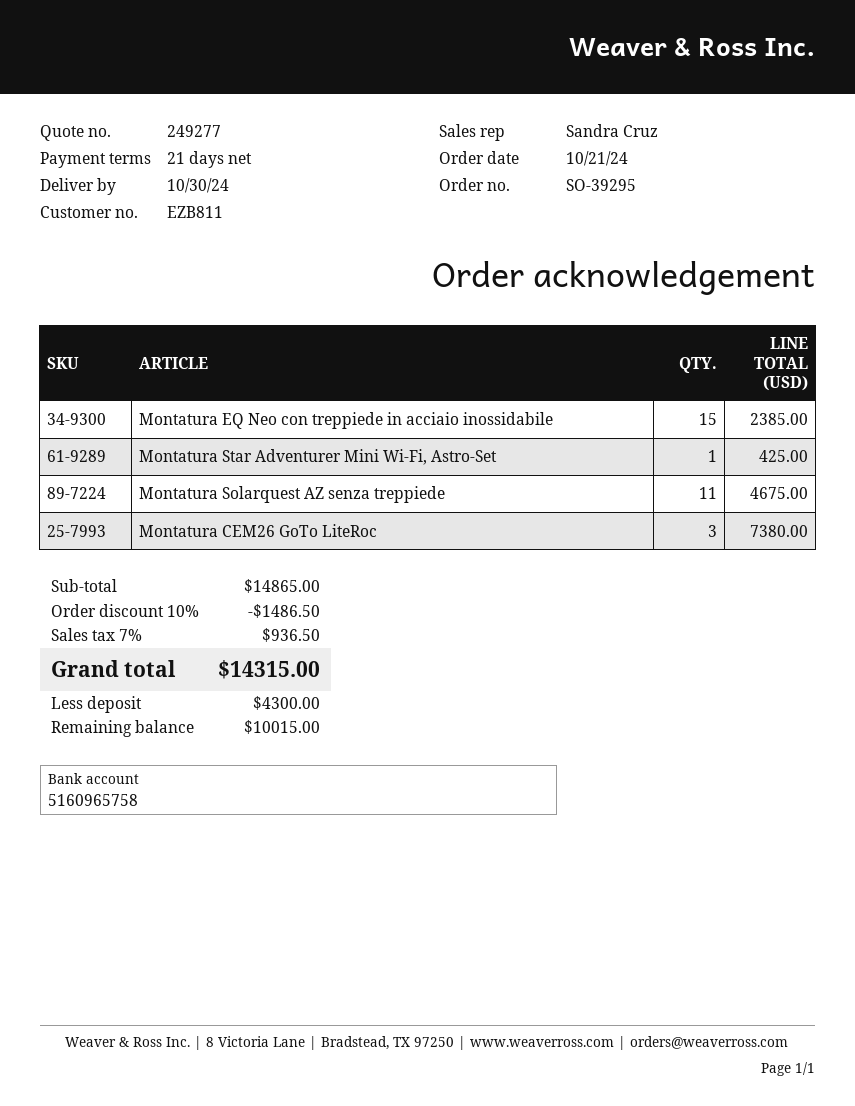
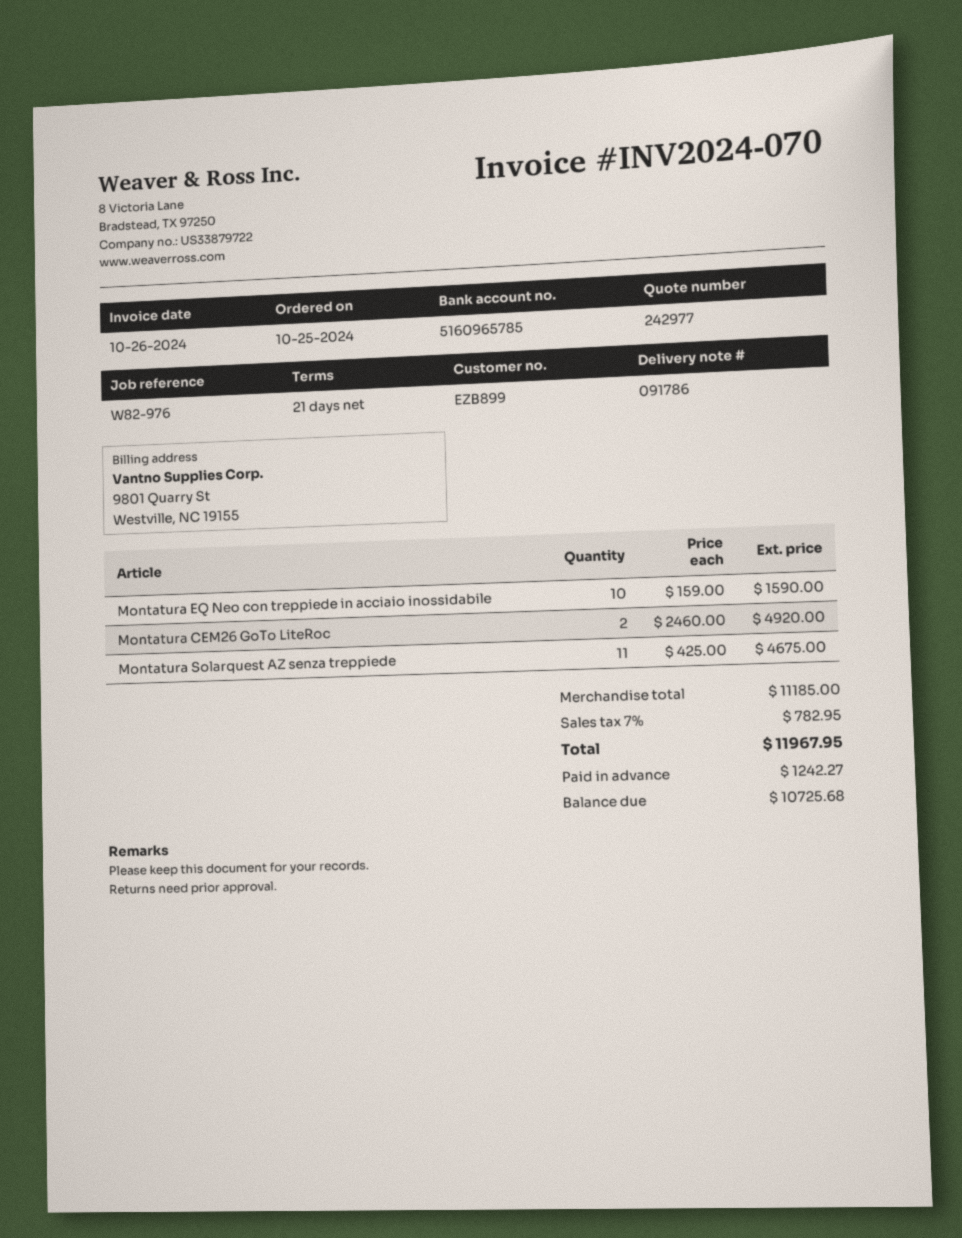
quote number: 249277 -> 242977
order date: 2024-10-21 -> 2024-10-25
customer number: EZB811 -> EZB899
bank account: 5160965758 -> 5160965785
Montatura EQ Neo con treppiede in acciaio inossidabile: 15 for 2385.00 -> 10 for 1590.00
Montatura Star Adventurer Mini Wi-Fi, Astro-Set: 1 for 425.00 -> none
Montatura CEM26 GoTo LiteRoc: 3 for 7380.00 -> 2 for 4920.00
subtotal: 14865.00 -> 11185.00
discount: 10% = 1486.50 -> none
tax: 7% = 936.50 -> 7% = 782.95
total: 14315.00 -> 11967.95
deposit: 4300.00 -> 1242.27
balance: 10015.00 -> 10725.68

